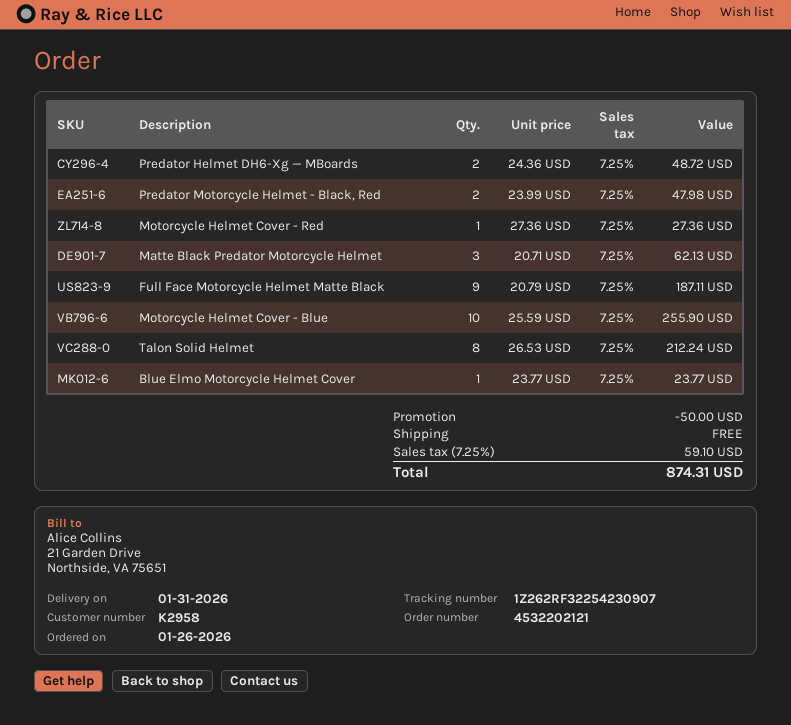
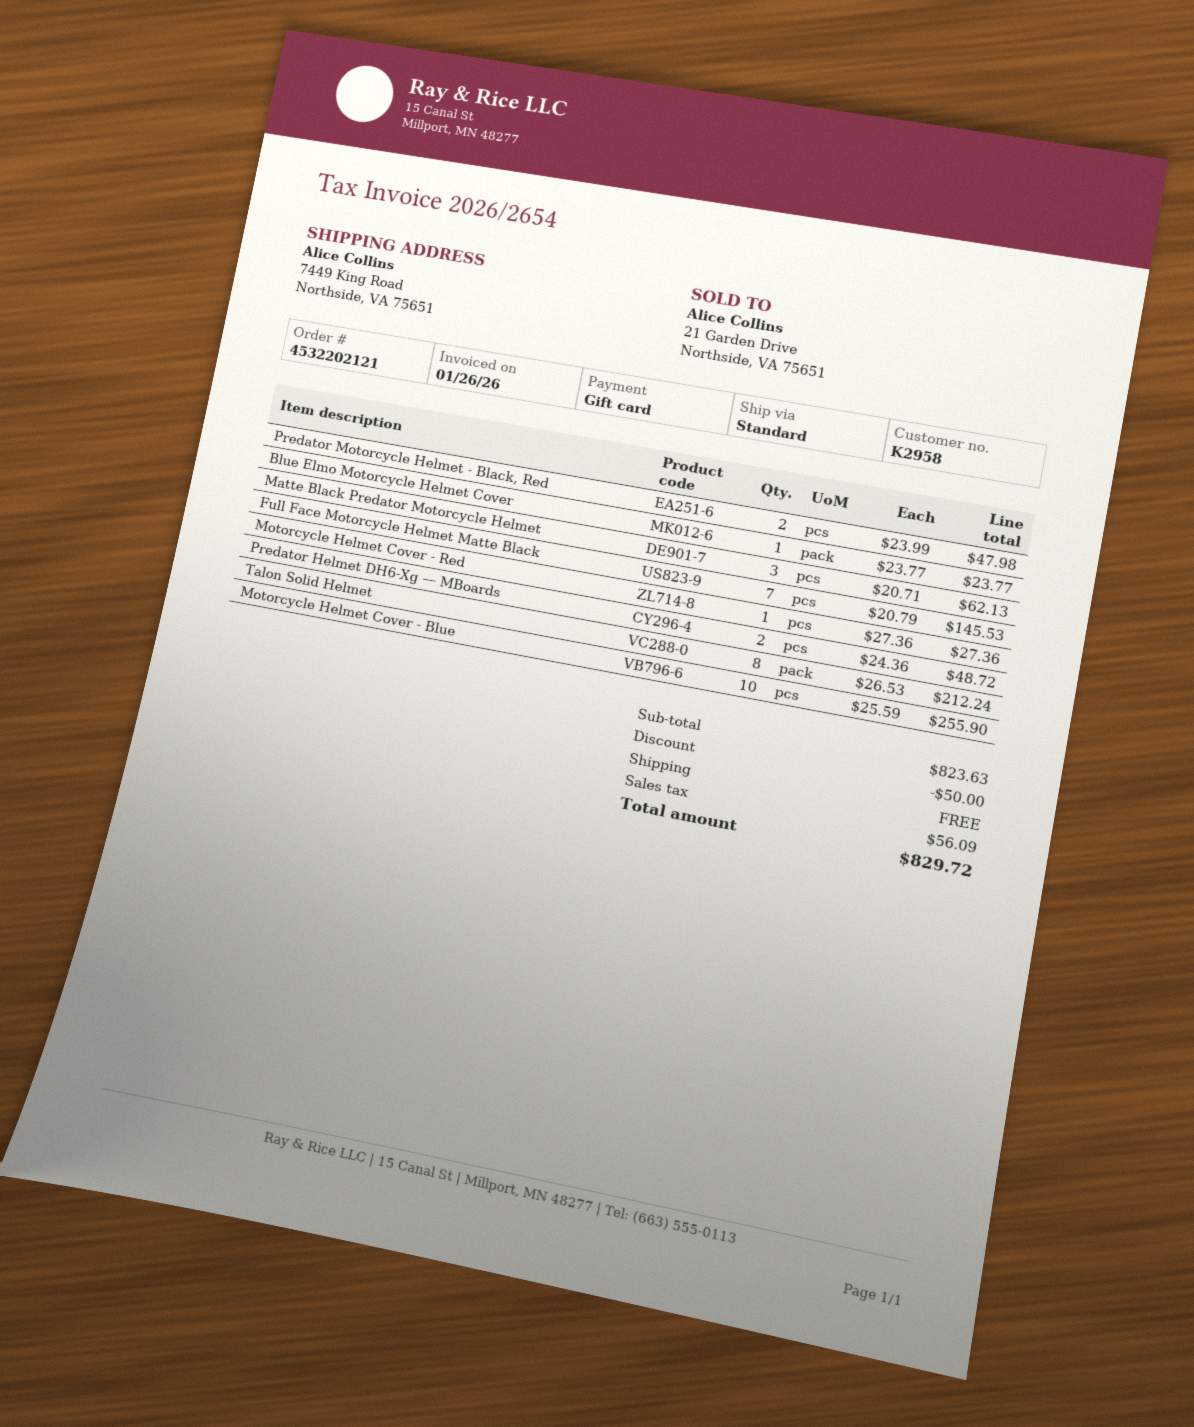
Full Face Motorcycle Helmet Matte Black: 9 x 20.79 = 187.11 -> 7 x 20.79 = 145.53
tax: 59.10 -> 56.09
total: 874.31 -> 829.72

